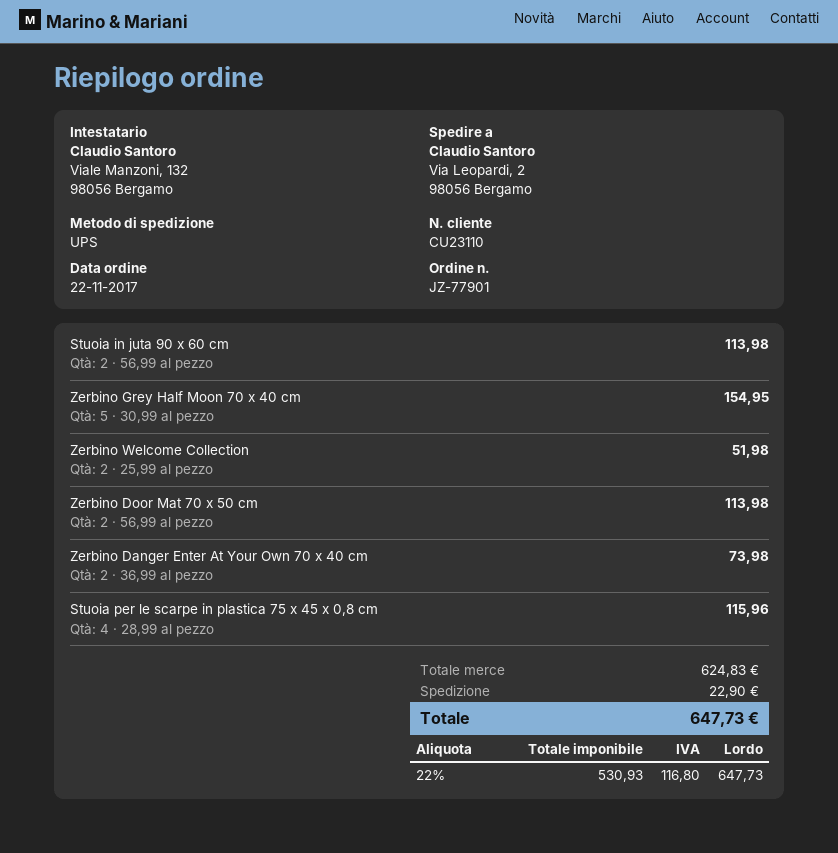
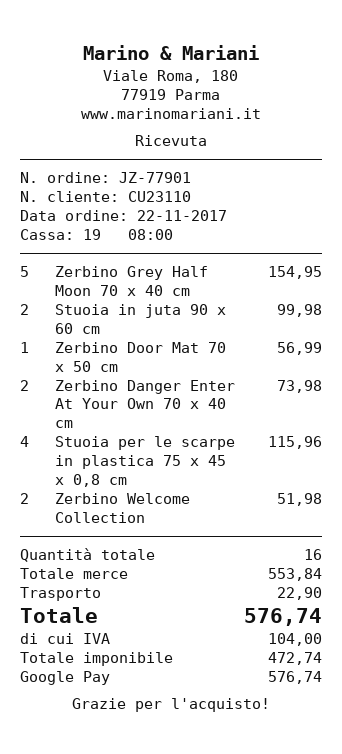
Stuoia in juta 90 x 60 cm: 2 for 113.98 -> 2 for 99.98
Zerbino Door Mat 70 x 50 cm: 2 for 113.98 -> 1 for 56.99
subtotal: 624.83 -> 553.84
net: 530.93 -> 472.74
tax: 116.80 -> 104.00
total: 647.73 -> 576.74

